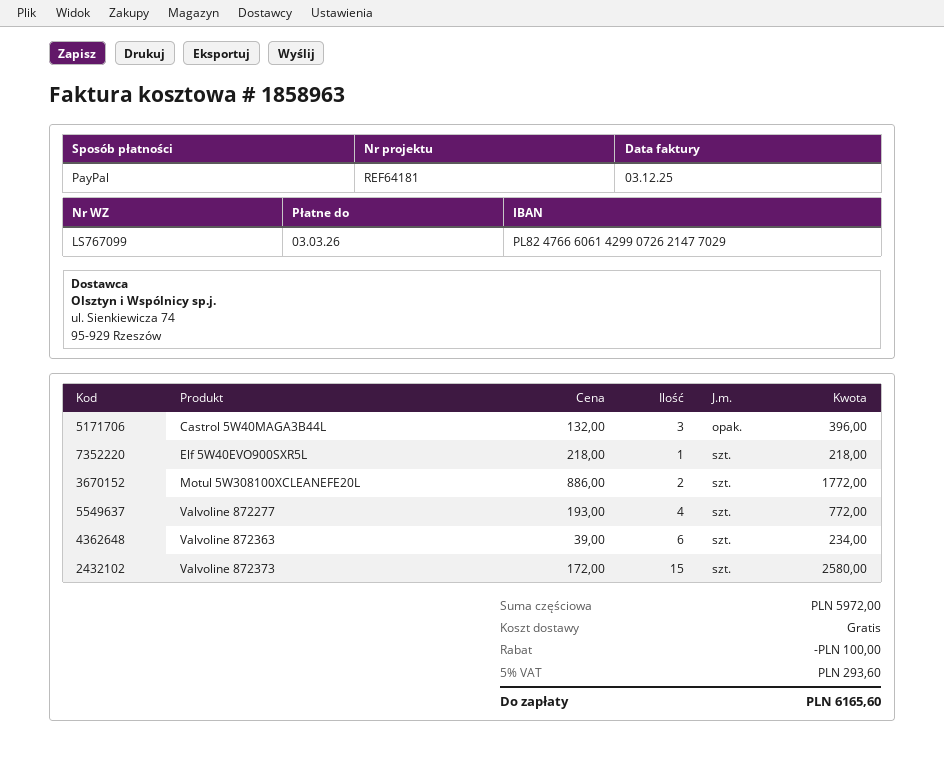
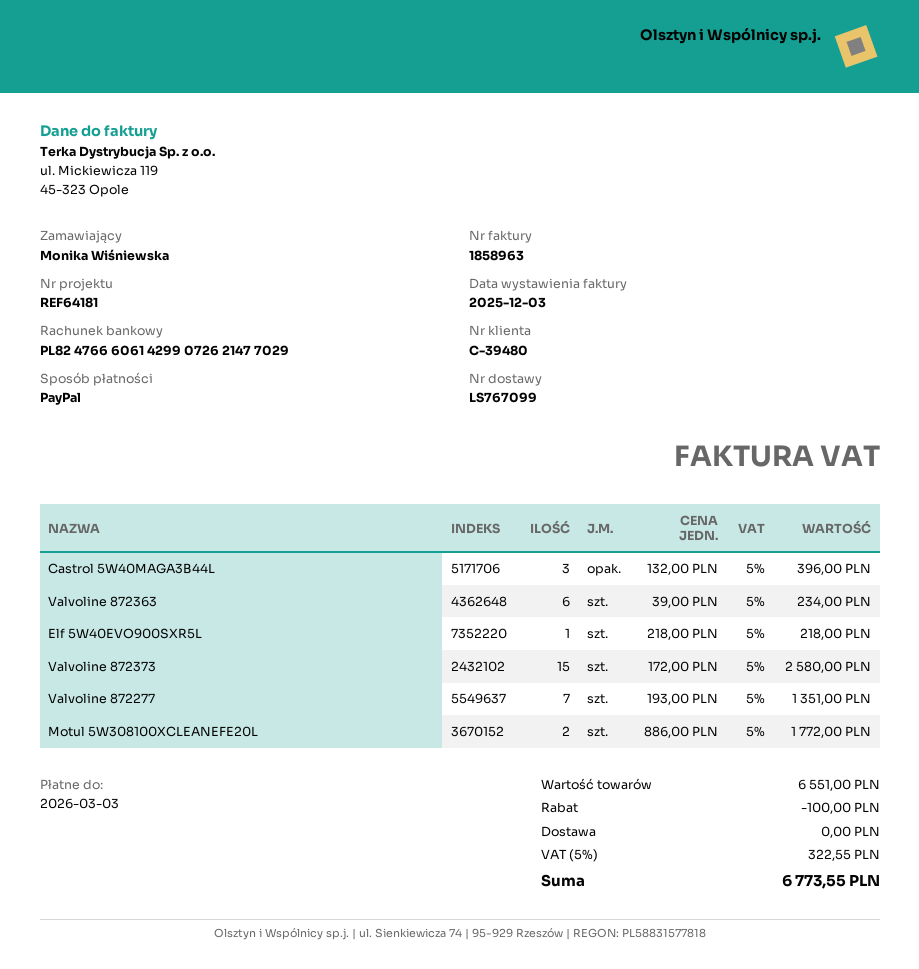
Valvoline 872277: 4 x 193.00 = 772.00 -> 7 x 193.00 = 1351.00
subtotal: 5972.00 -> 6551.00
tax: 5% = 293.60 -> 5% = 322.55
total: 6165.60 -> 6773.55

